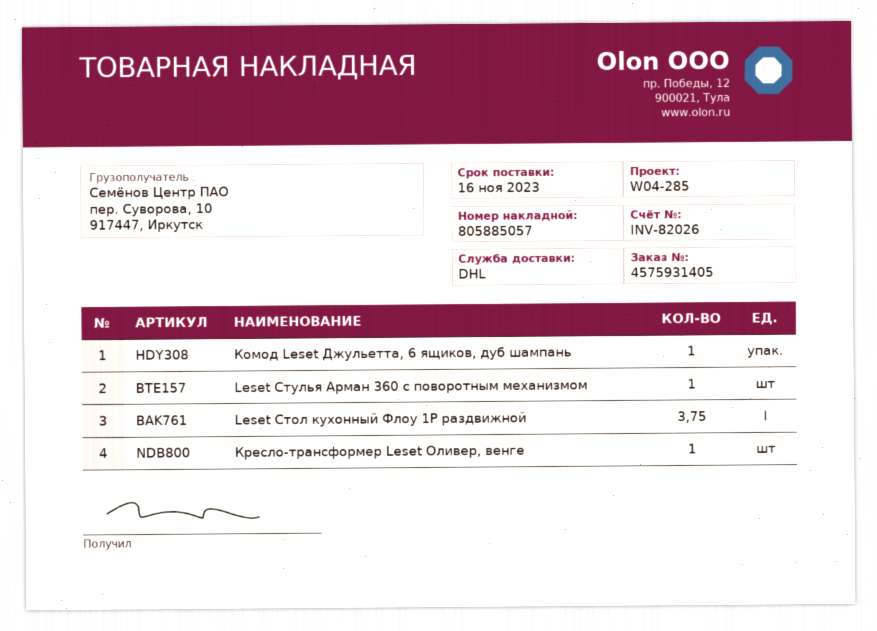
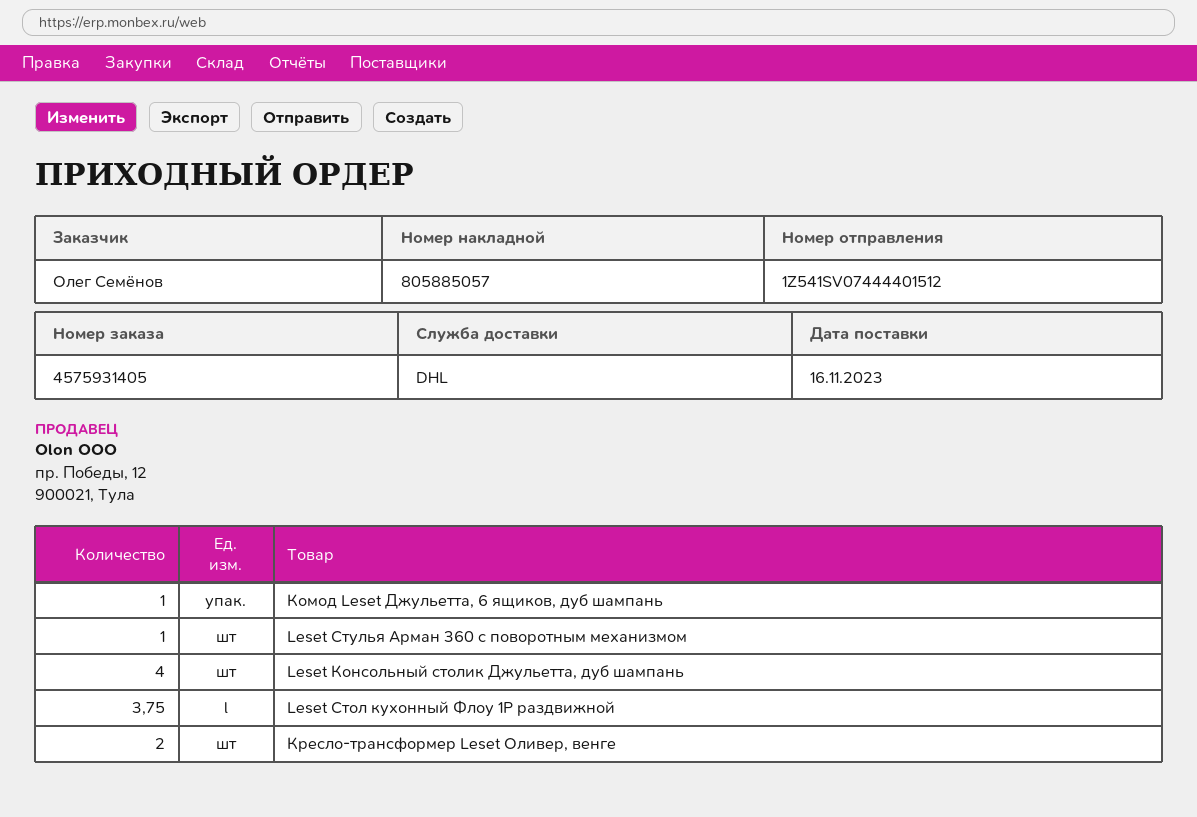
Кресло-трансформер Leset Оливер, венге: 1 -> 2
Leset Консольный столик Джульетта, дуб шампань: none -> 4

